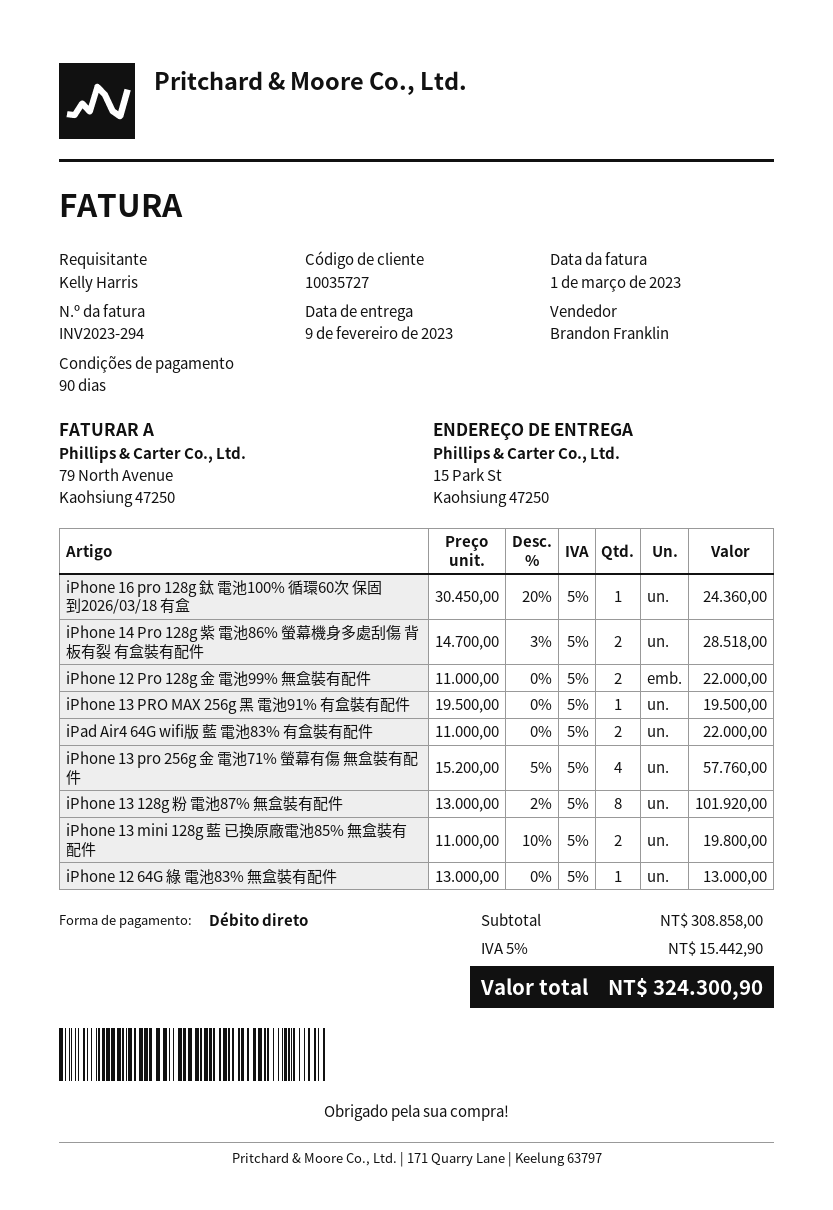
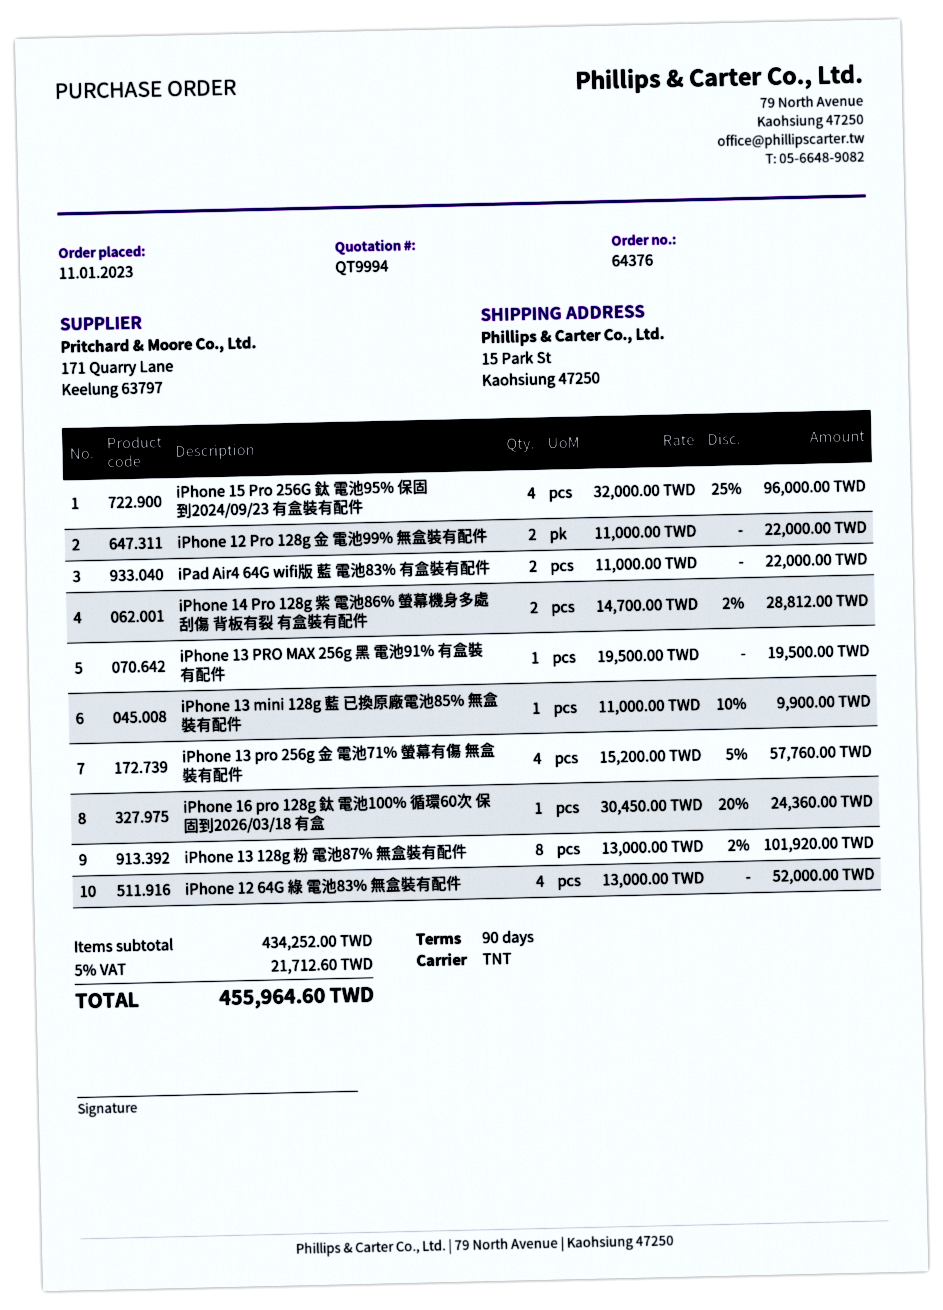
iPhone 14 Pro 128g 紫 電池86% 螢幕機身多處刮傷 背板有裂 有盒裝有配件: 2 x 14700.00 - 3% = 28518.00 -> 2 x 14700.00 - 2% = 28812.00
iPhone 13 mini 128g 藍 已換原廠電池85% 無盒裝有配件: 2 x 11000.00 - 10% = 19800.00 -> 1 x 11000.00 - 10% = 9900.00
iPhone 12 64G 綠 電池83% 無盒裝有配件: 1 x 13000.00 = 13000.00 -> 4 x 13000.00 = 52000.00
iPhone 15 Pro 256G 鈦 電池95% 保固到2024/09/23 有盒裝有配件: none -> 4 x 32000.00 - 25% = 96000.00
subtotal: 308858.00 -> 434252.00
tax: 5% = 15442.90 -> 5% = 21712.60
total: 324300.90 -> 455964.60

